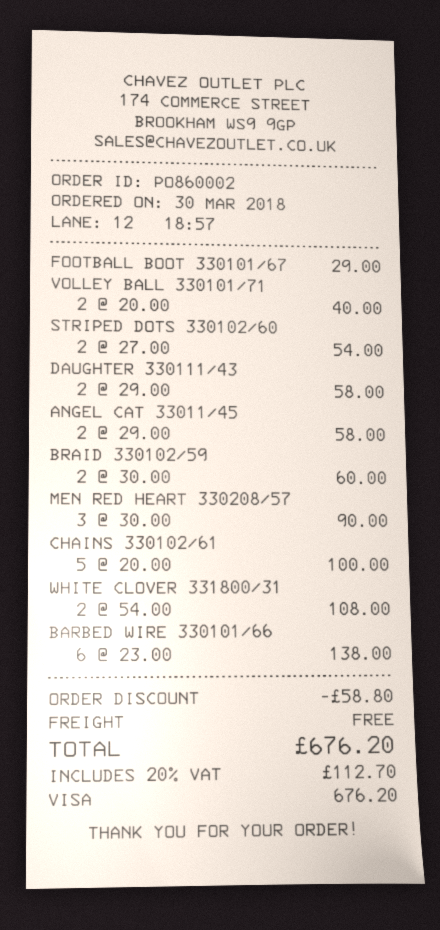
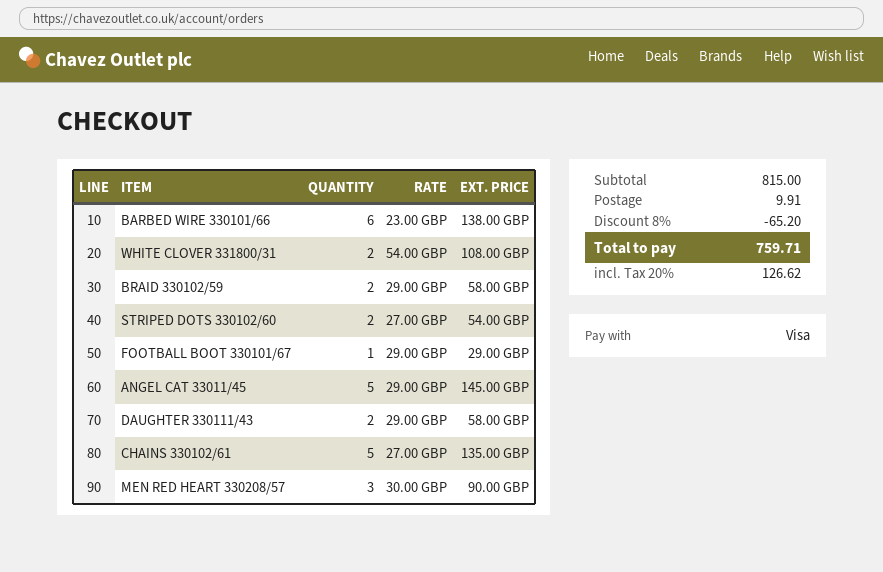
VOLLEY BALL 330101/71: 2 x 20.00 = 40.00 -> none
ANGEL CAT 33011/45: 2 x 29.00 = 58.00 -> 5 x 29.00 = 145.00
BRAID 330102/59: 2 x 30.00 = 60.00 -> 2 x 29.00 = 58.00
CHAINS 330102/61: 5 x 20.00 = 100.00 -> 5 x 27.00 = 135.00
discount: 58.80 -> 65.20
shipping: 0.00 -> 9.91
tax: 20% = 112.70 -> 20% = 126.62
total: 676.20 -> 759.71

